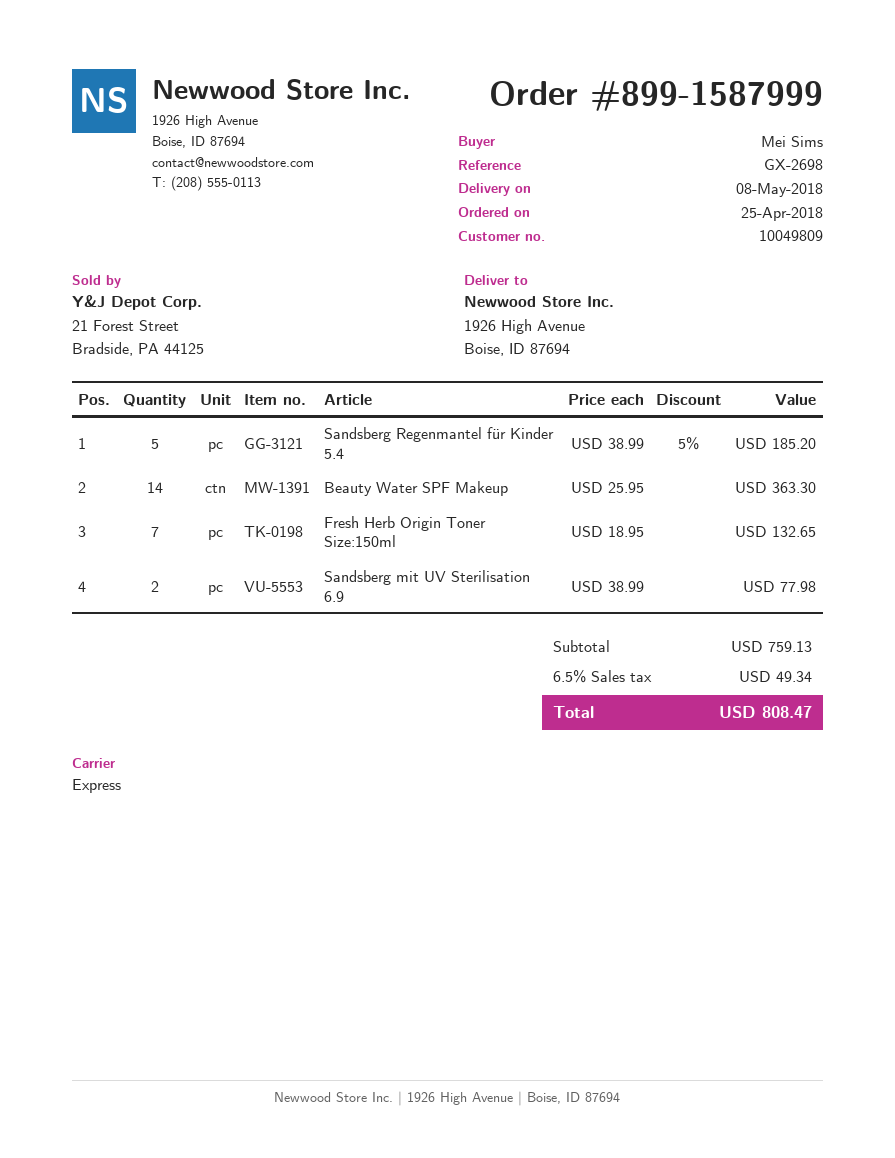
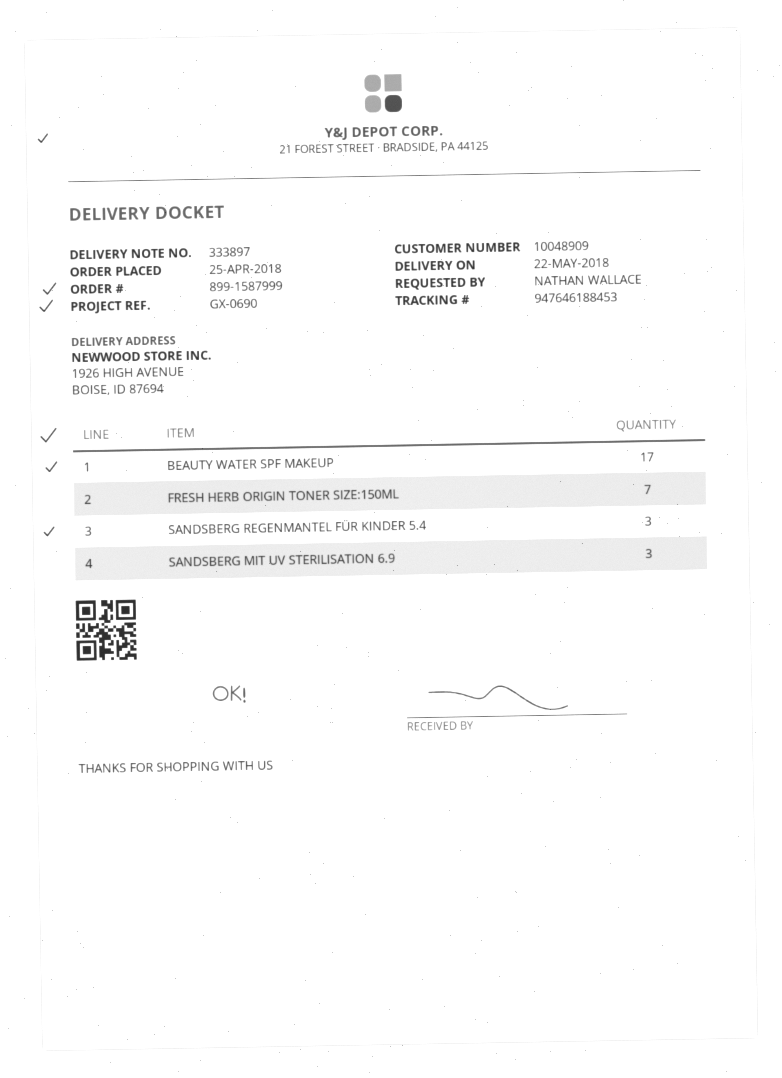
delivery date: 2018-05-08 -> 2018-05-22
customer number: 10049809 -> 10048909
reference: GX-2698 -> GX-0690
ordered by: Mei Sims -> NATHAN WALLACE
Sandsberg Regenmantel für Kinder 5.4: 5 -> 3
Beauty Water SPF Makeup: 14 -> 17
Sandsberg mit UV Sterilisation 6.9: 2 -> 3

